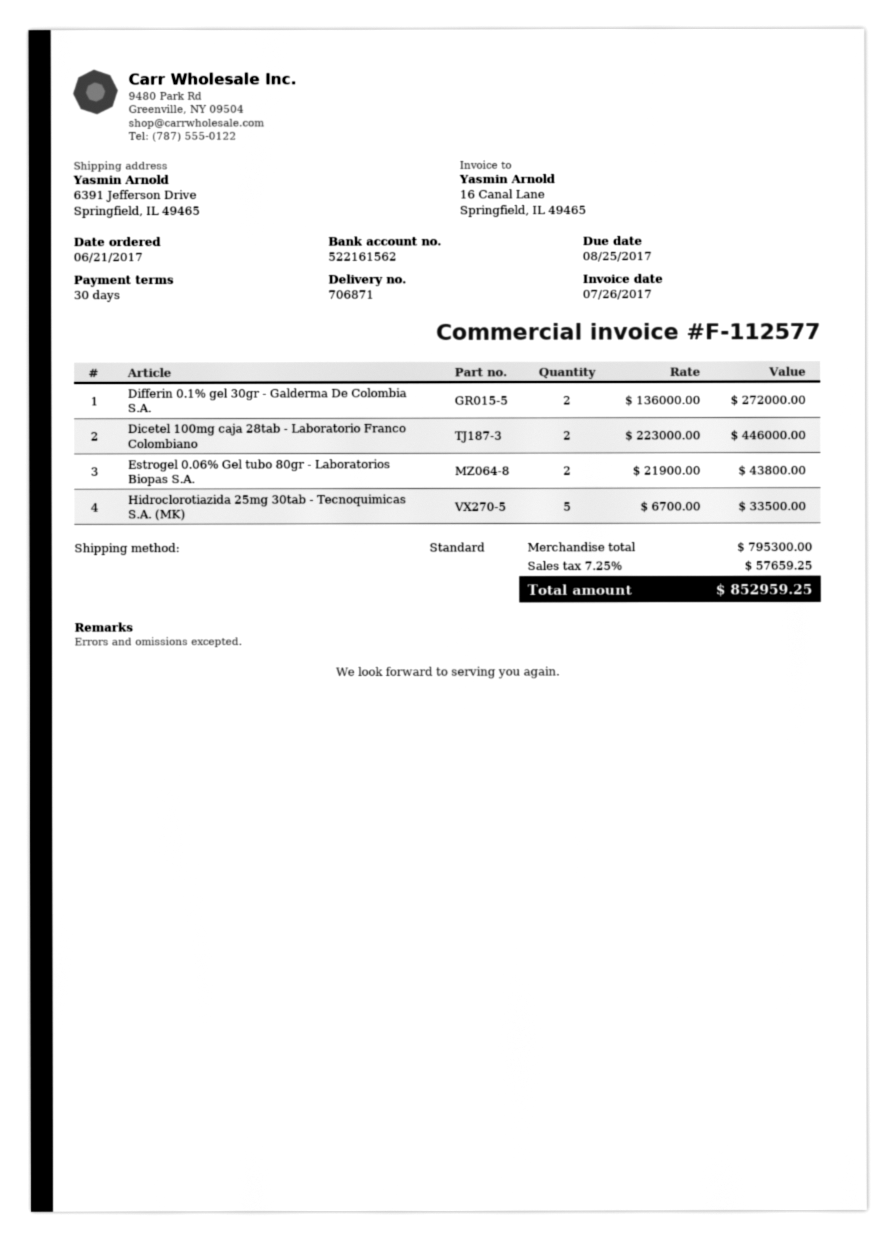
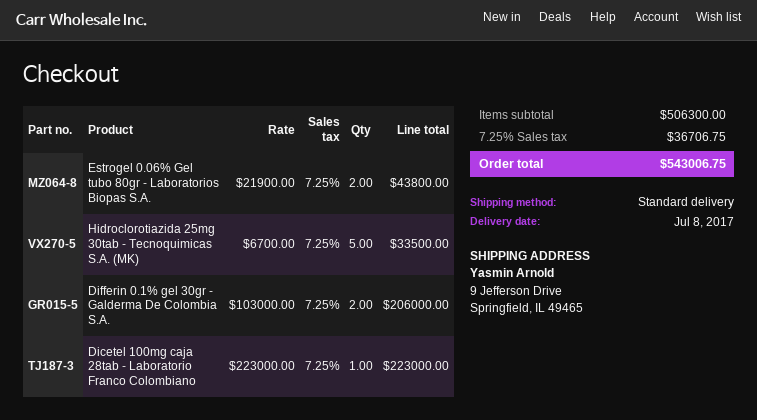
ship to: 6391 Jefferson Drive, Springfield, IL 49465 -> 9 Jefferson Drive, Springfield, IL 49465
Differin 0.1% gel 30gr - Galderma De Colombia S.A.: 2 x 136000.00 = 272000.00 -> 2 x 103000.00 = 206000.00
Dicetel 100mg caja 28tab - Laboratorio Franco Colombiano: 2 x 223000.00 = 446000.00 -> 1 x 223000.00 = 223000.00
subtotal: 795300.00 -> 506300.00
tax: 7.25% = 57659.25 -> 7.25% = 36706.75
total: 852959.25 -> 543006.75

